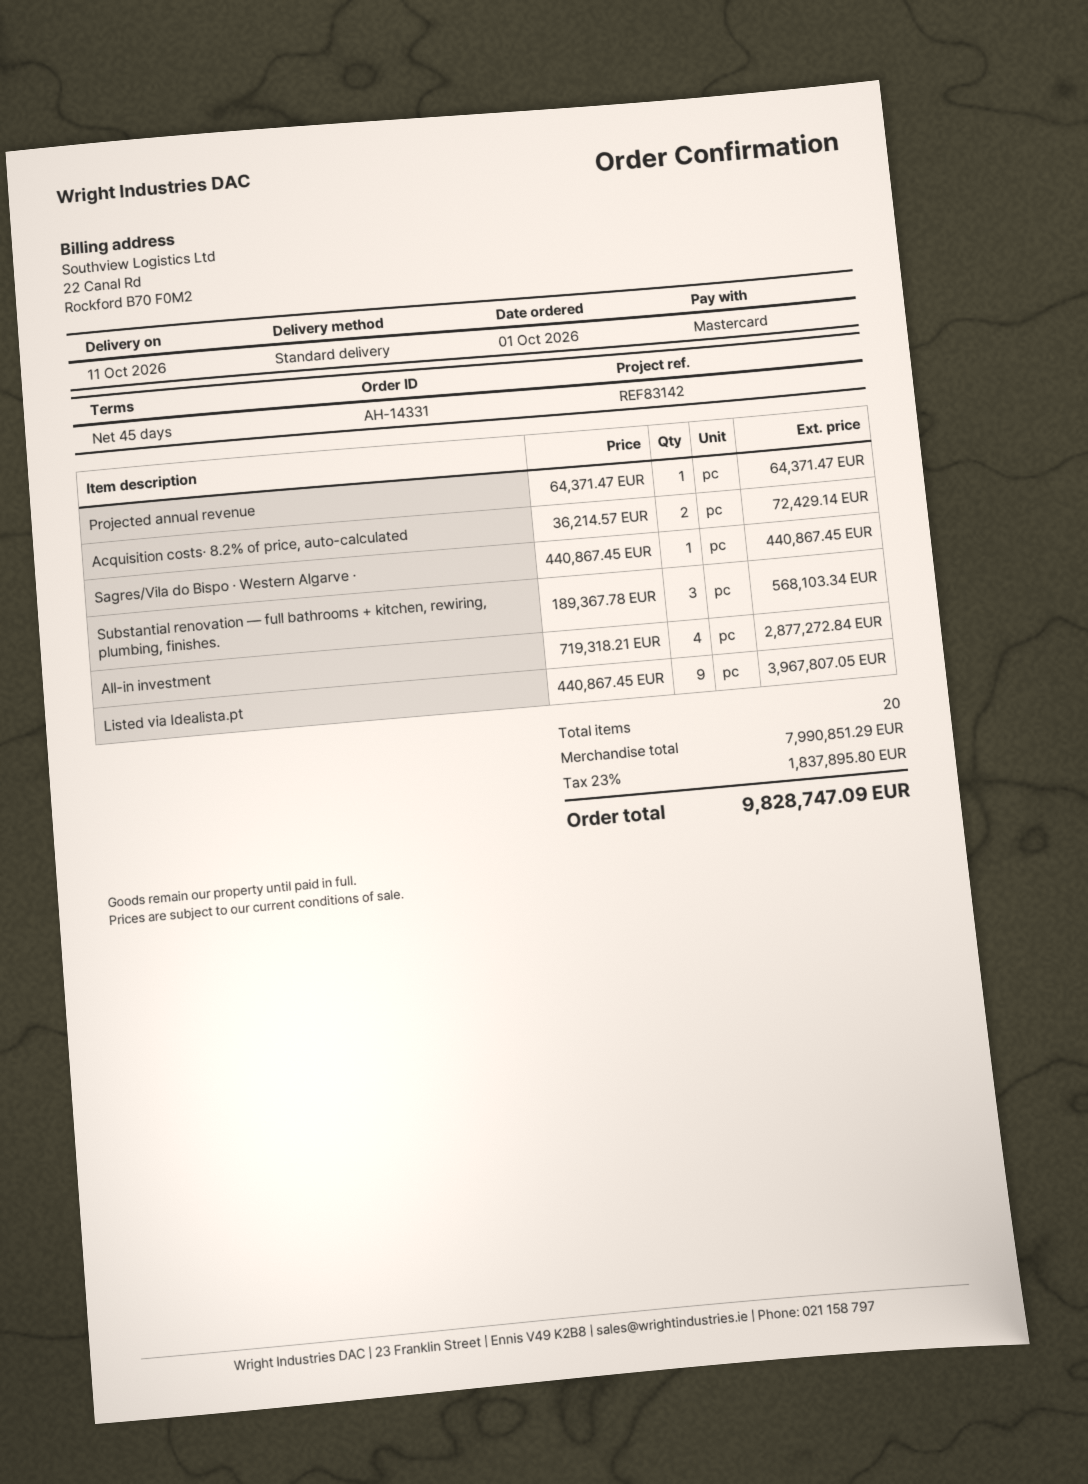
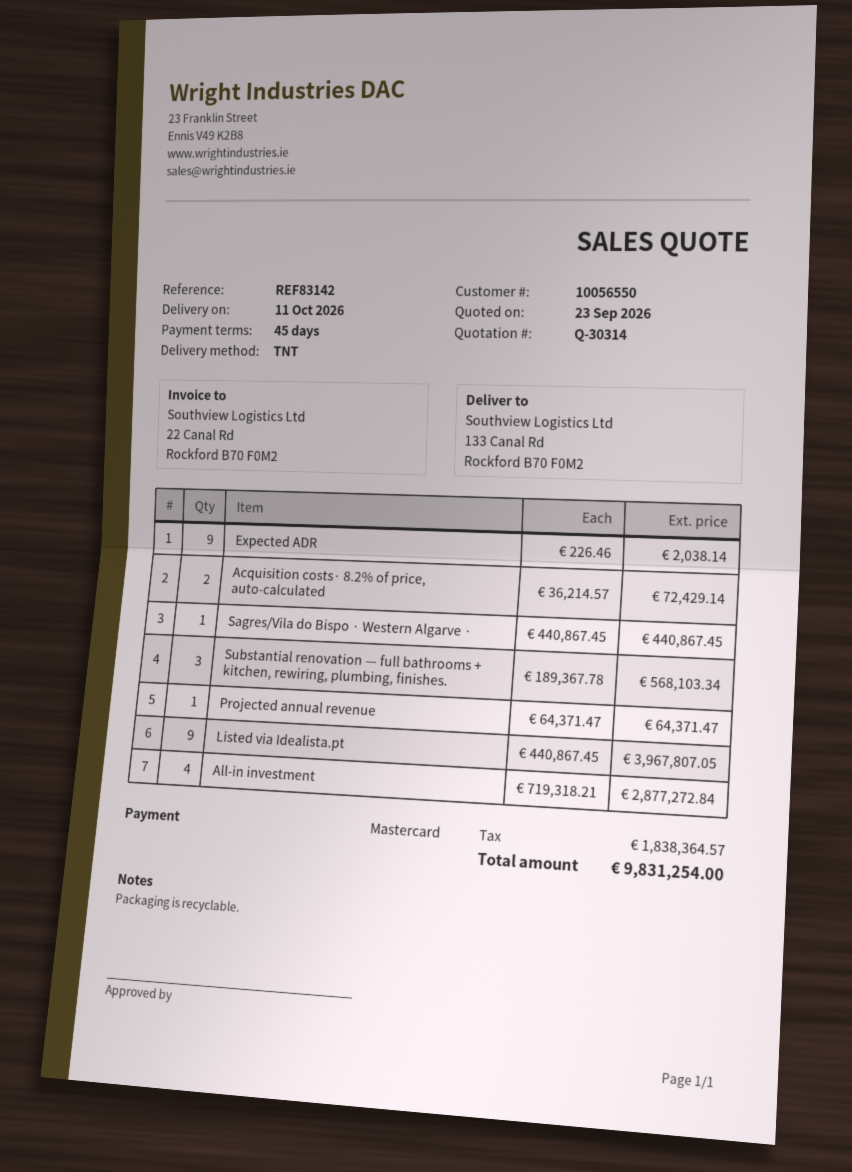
shipping method: standard -> TNT
Expected ADR: none -> 9 x 226.46 = 2038.14
tax: 1837895.80 -> 1838364.57
total: 9828747.09 -> 9831254.00

